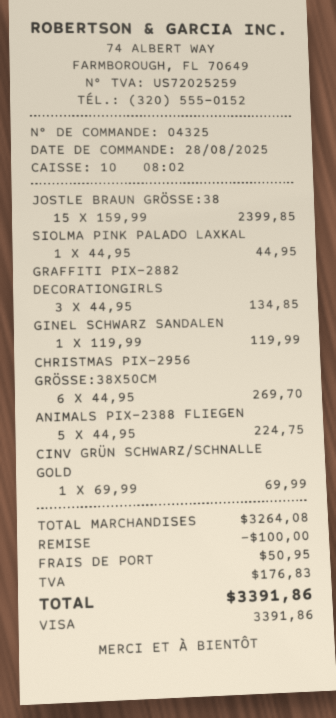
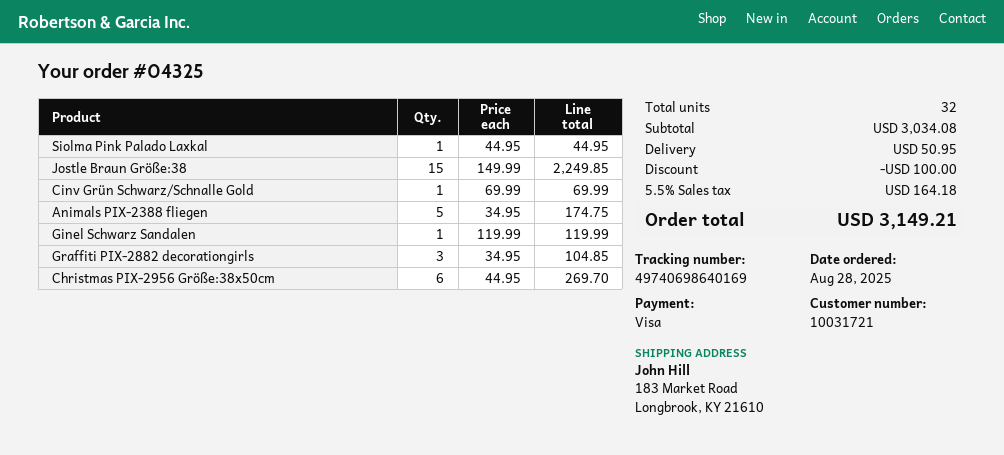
JOSTLE BRAUN GRÖSSE:38: 15 x 159.99 = 2399.85 -> 15 x 149.99 = 2249.85
GRAFFITI PIX-2882 DECORATIONGIRLS: 3 x 44.95 = 134.85 -> 3 x 34.95 = 104.85
ANIMALS PIX-2388 FLIEGEN: 5 x 44.95 = 224.75 -> 5 x 34.95 = 174.75
subtotal: 3264.08 -> 3034.08
tax: 176.83 -> 164.18
total: 3391.86 -> 3149.21

